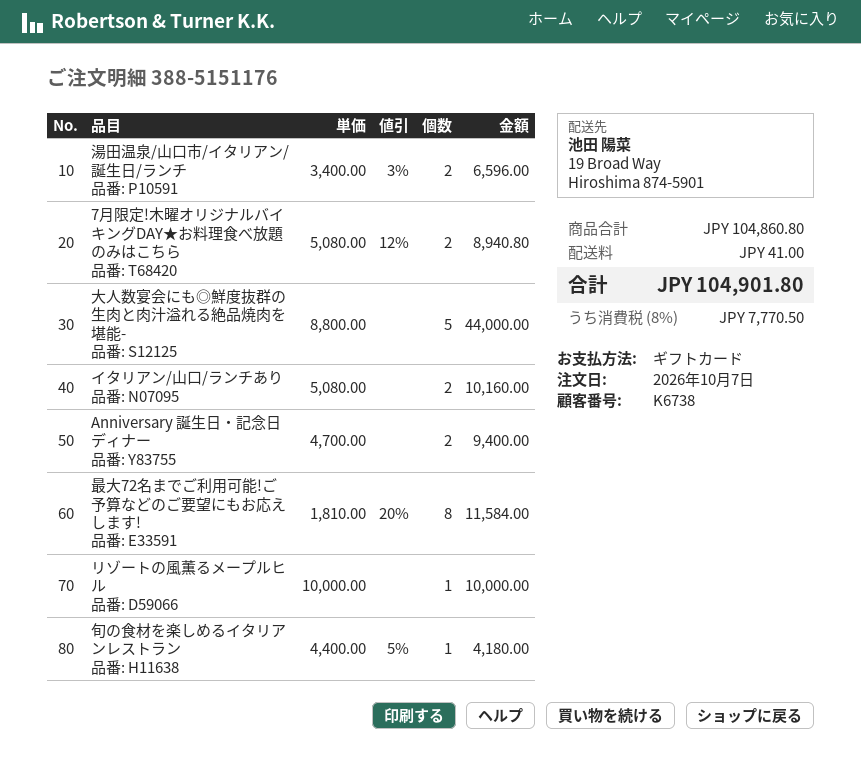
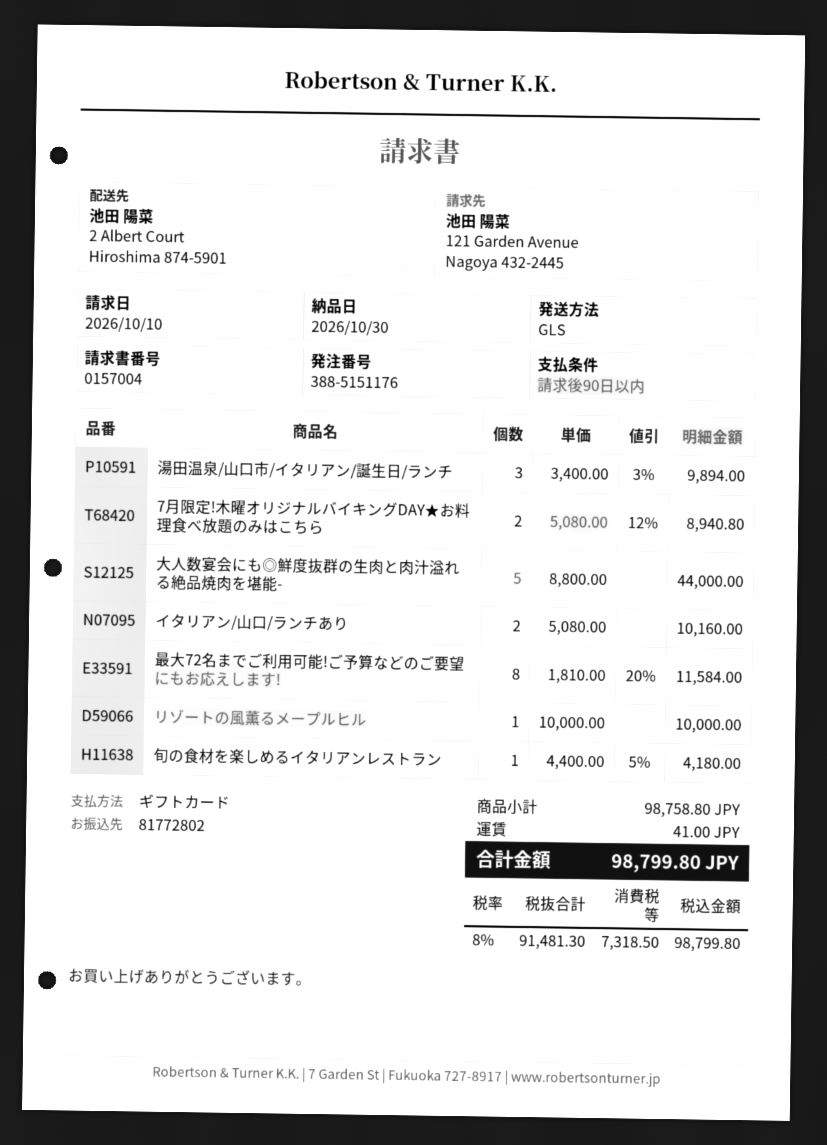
ship to: 19 Broad Way, Hiroshima 874-5901 -> 2 Albert Court, Hiroshima 874-5901
湯田温泉/山口市/イタリアン/誕生日/ランチ: 2 x 3400.00 - 3% = 6596.00 -> 3 x 3400.00 - 3% = 9894.00
Anniversary 誕生日・記念日 ディナー: 2 x 4700.00 = 9400.00 -> none
subtotal: 104860.80 -> 98758.80
tax: 8% = 7770.50 -> 8% = 7318.50
total: 104901.80 -> 98799.80

